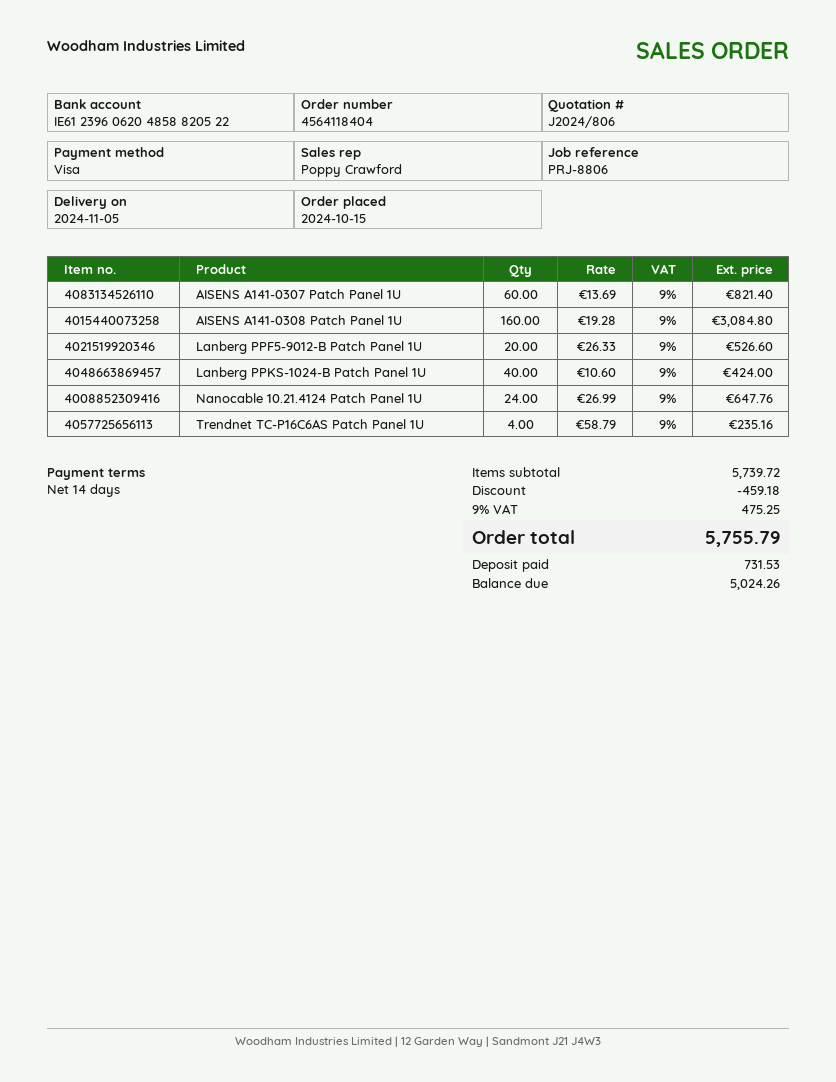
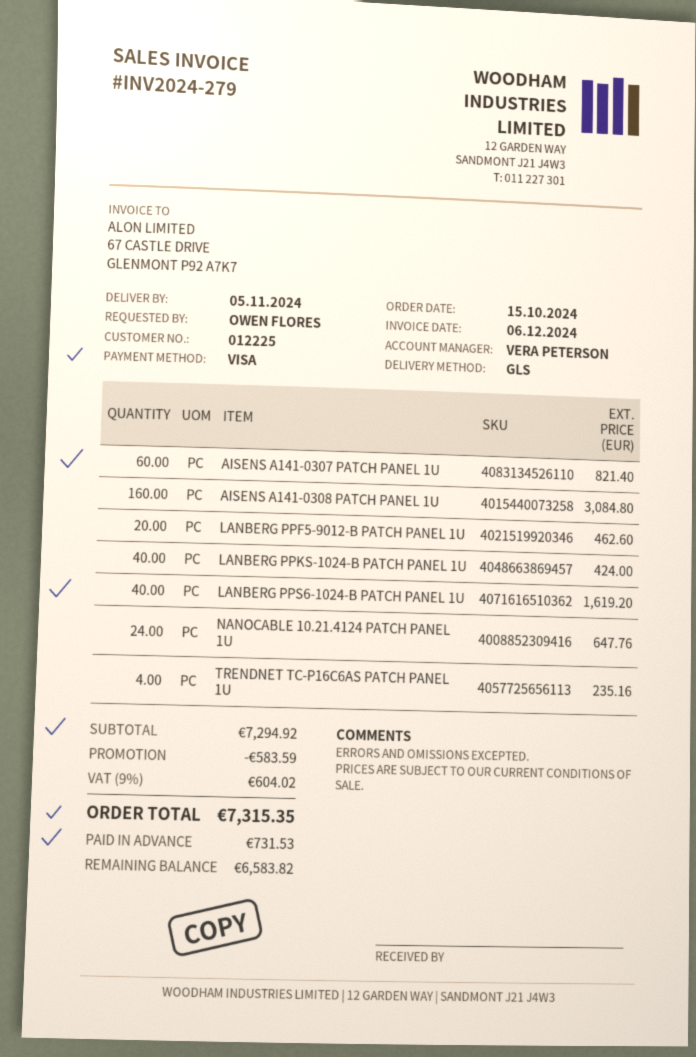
sales rep: Poppy Crawford -> VERA PETERSON
Lanberg PPF5-9012-B Patch Panel 1U: 20 for 526.60 -> 20 for 462.60
LANBERG PPS6-1024-B PATCH PANEL 1U: none -> 40 for 1619.20
subtotal: 5739.72 -> 7294.92
discount: 459.18 -> 583.59
tax: 9% = 475.25 -> 9% = 604.02
total: 5755.79 -> 7315.35
balance: 5024.26 -> 6583.82

